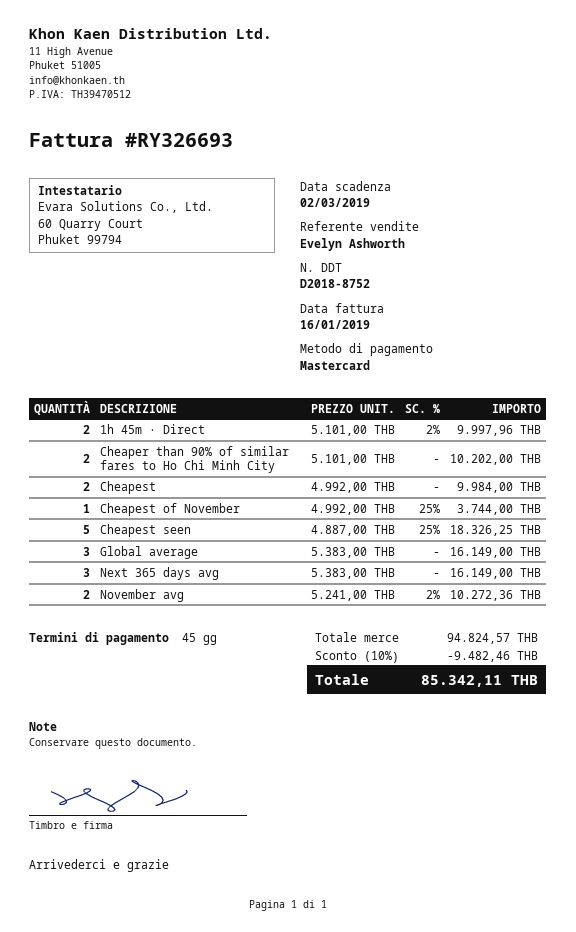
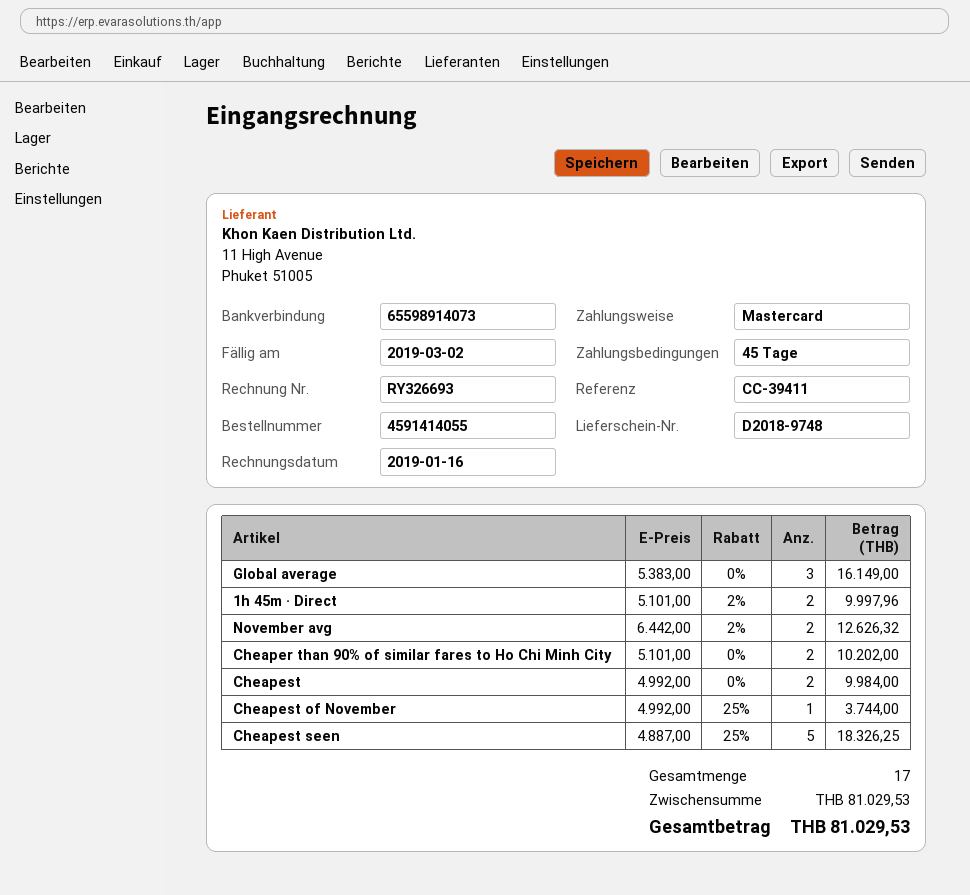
delivery note number: D2018-8752 -> D2018-9748
Next 365 days avg: 3 x 5383.00 = 16149.00 -> none
November avg: 2 x 5241.00 - 2% = 10272.36 -> 2 x 6442.00 - 2% = 12626.32
subtotal: 94824.57 -> 81029.53
discount: 10% = 9482.46 -> none
total: 85342.11 -> 81029.53

